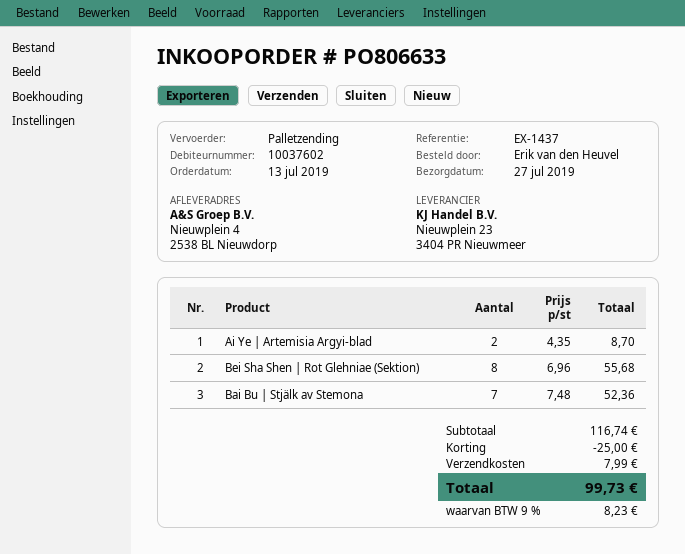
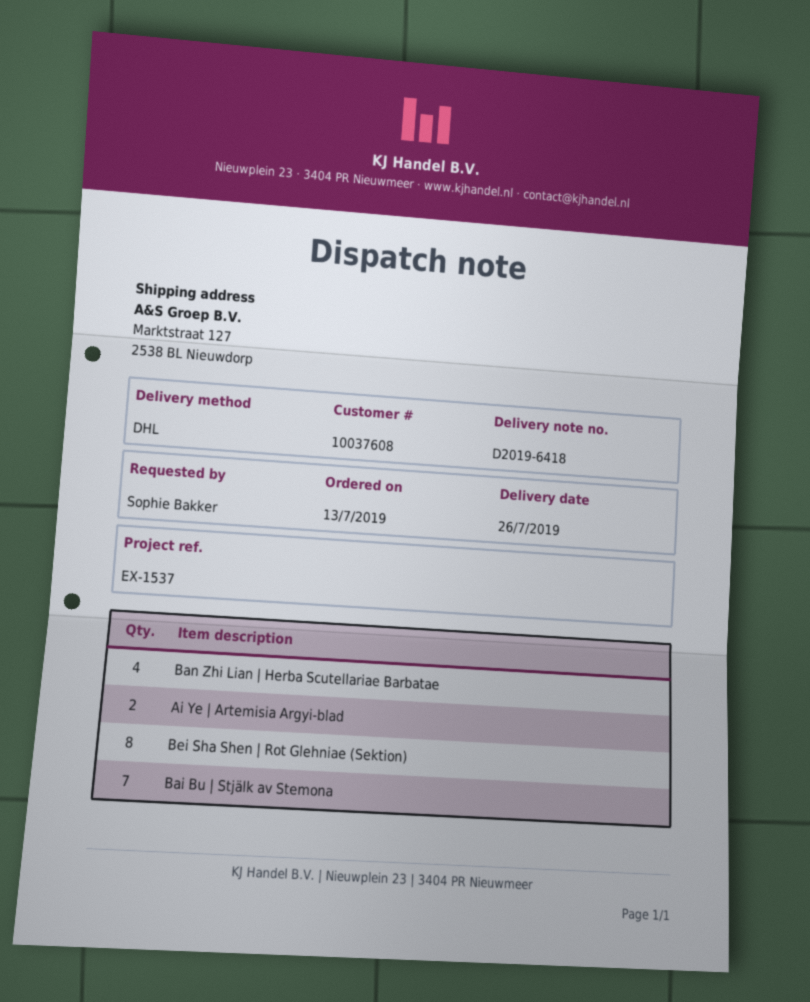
delivery date: 2019-07-27 -> 2019-07-26
customer number: 10037602 -> 10037608
reference: EX-1437 -> EX-1537
ordered by: Erik van den Heuvel -> Sophie Bakker
shipping method: pallet freight -> DHL
ship to: Nieuwplein 4, 2538 BL Nieuwdorp -> Marktstraat 127, 2538 BL Nieuwdorp
Ban Zhi Lian | Herba Scutellariae Barbatae: none -> 4

